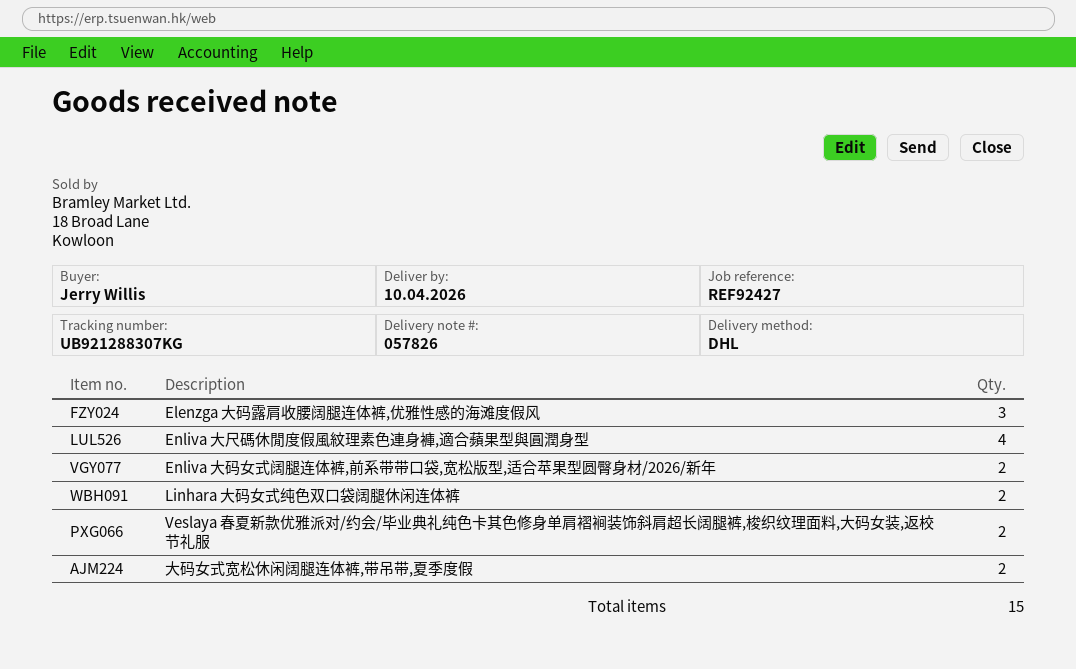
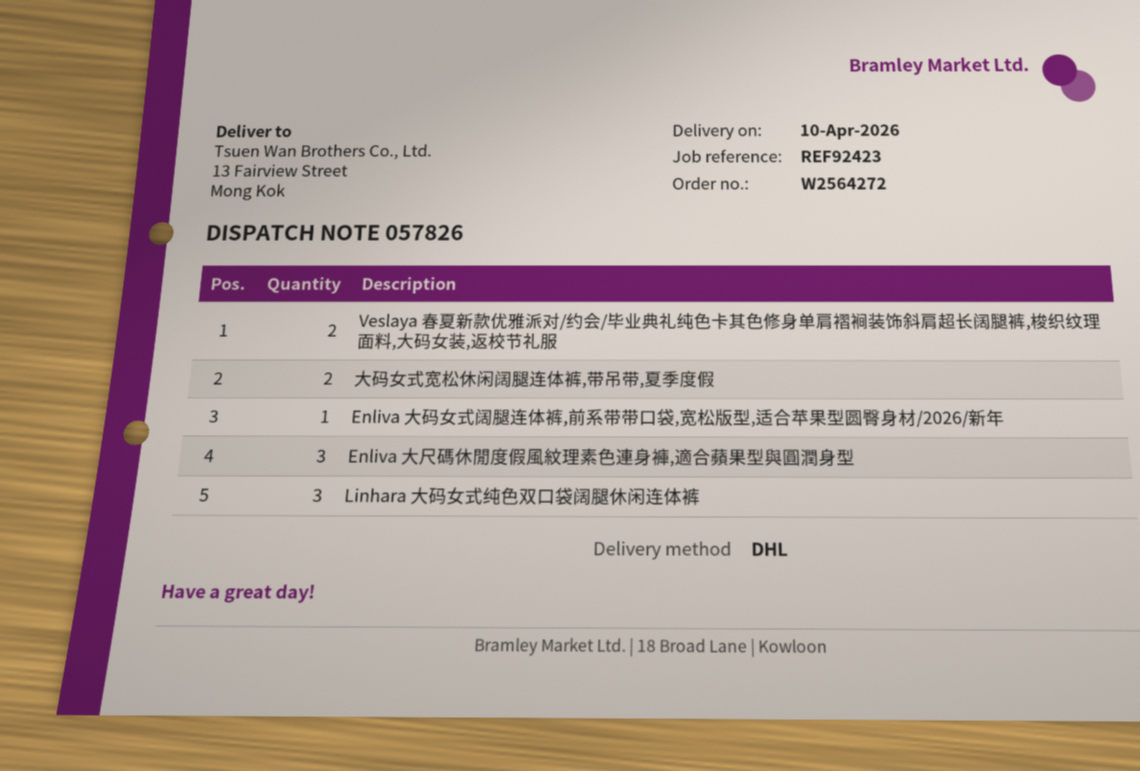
reference: REF92427 -> REF92423
Elenzga 大码露肩收腰阔腿连体裤,优雅性感的海滩度假风: 3 -> none
Enliva 大尺碼休閒度假風紋理素色連身褲,適合蘋果型與圓潤身型: 4 -> 3
Enliva 大码女式阔腿连体裤,前系带带口袋,宽松版型,适合苹果型圆臀身材/2026/新年: 2 -> 1
Linhara 大码女式纯色双口袋阔腿休闲连体裤: 2 -> 3

